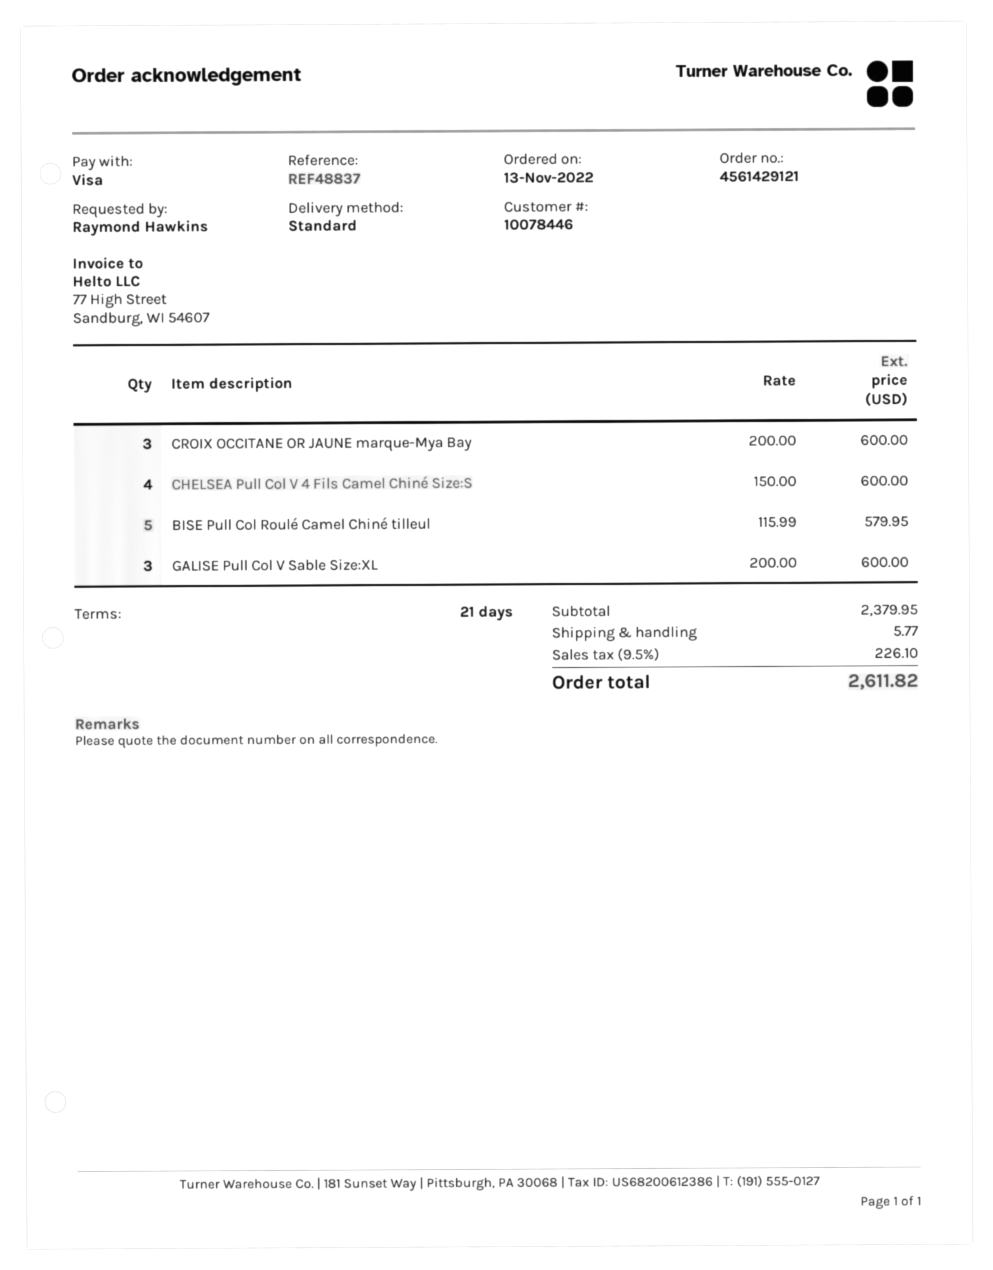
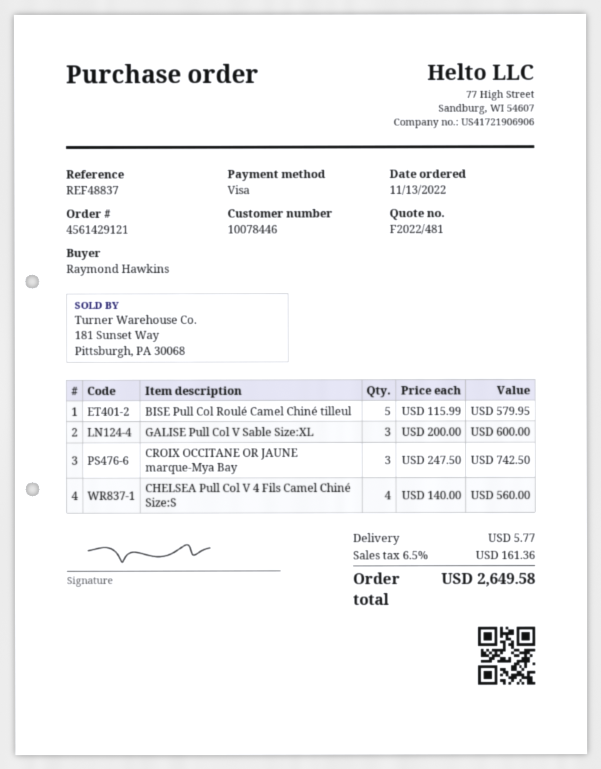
CROIX OCCITANE OR JAUNE marque-Mya Bay: 3 x 200.00 = 600.00 -> 3 x 247.50 = 742.50
CHELSEA Pull Col V 4 Fils Camel Chiné Size:S: 4 x 150.00 = 600.00 -> 4 x 140.00 = 560.00
tax: 9.5% = 226.10 -> 6.5% = 161.36
total: 2611.82 -> 2649.58

